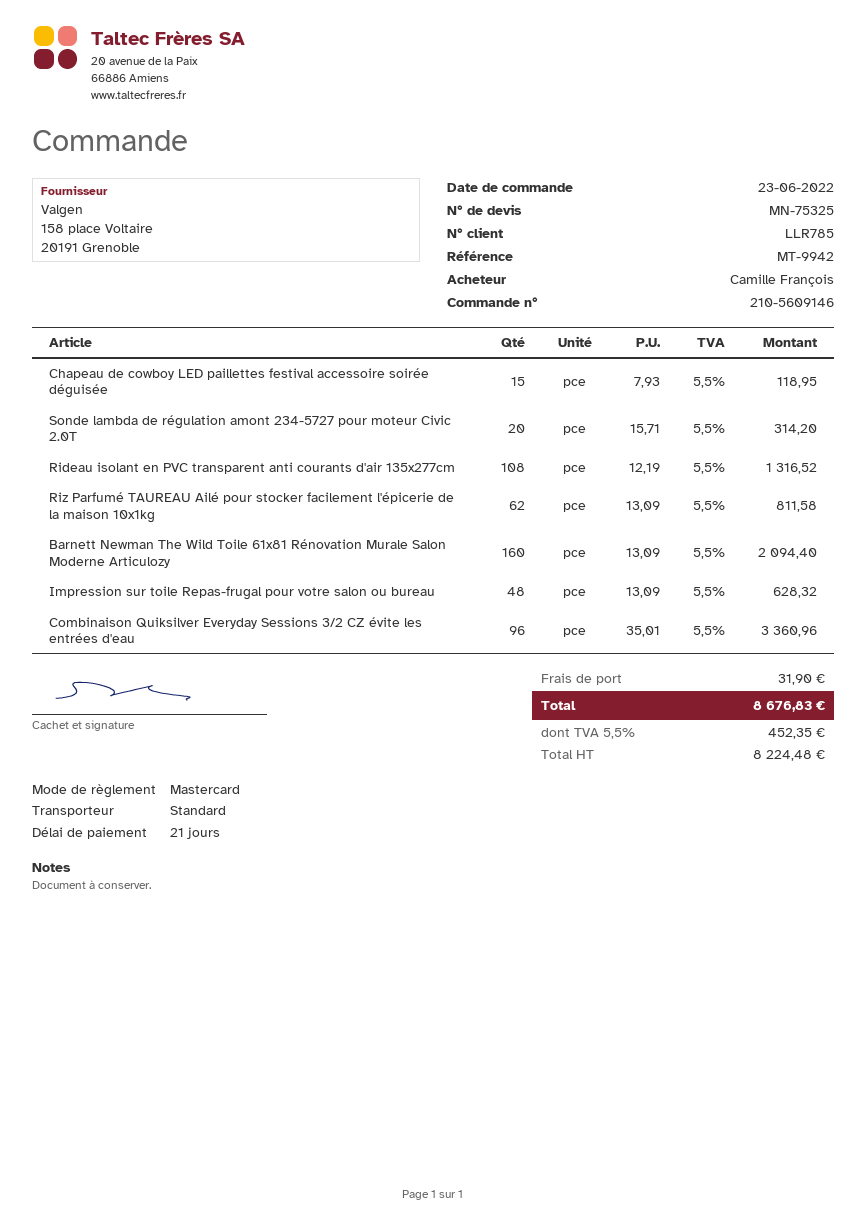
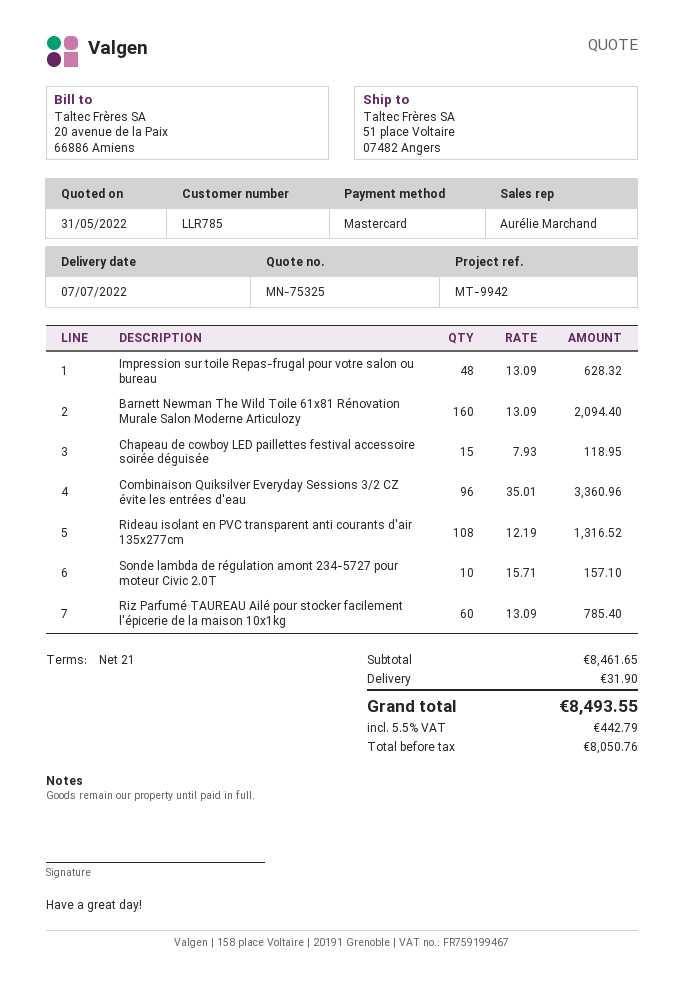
Sonde lambda de régulation amont 234-5727 pour moteur Civic 2.0T: 20 x 15.71 = 314.20 -> 10 x 15.71 = 157.10
Riz Parfumé TAUREAU Ailé pour stocker facilement l'épicerie de la maison 10x1kg: 62 x 13.09 = 811.58 -> 60 x 13.09 = 785.40
net: 8224.48 -> 8050.76
tax: 5.5% = 452.35 -> 5.5% = 442.79
total: 8676.83 -> 8493.55

